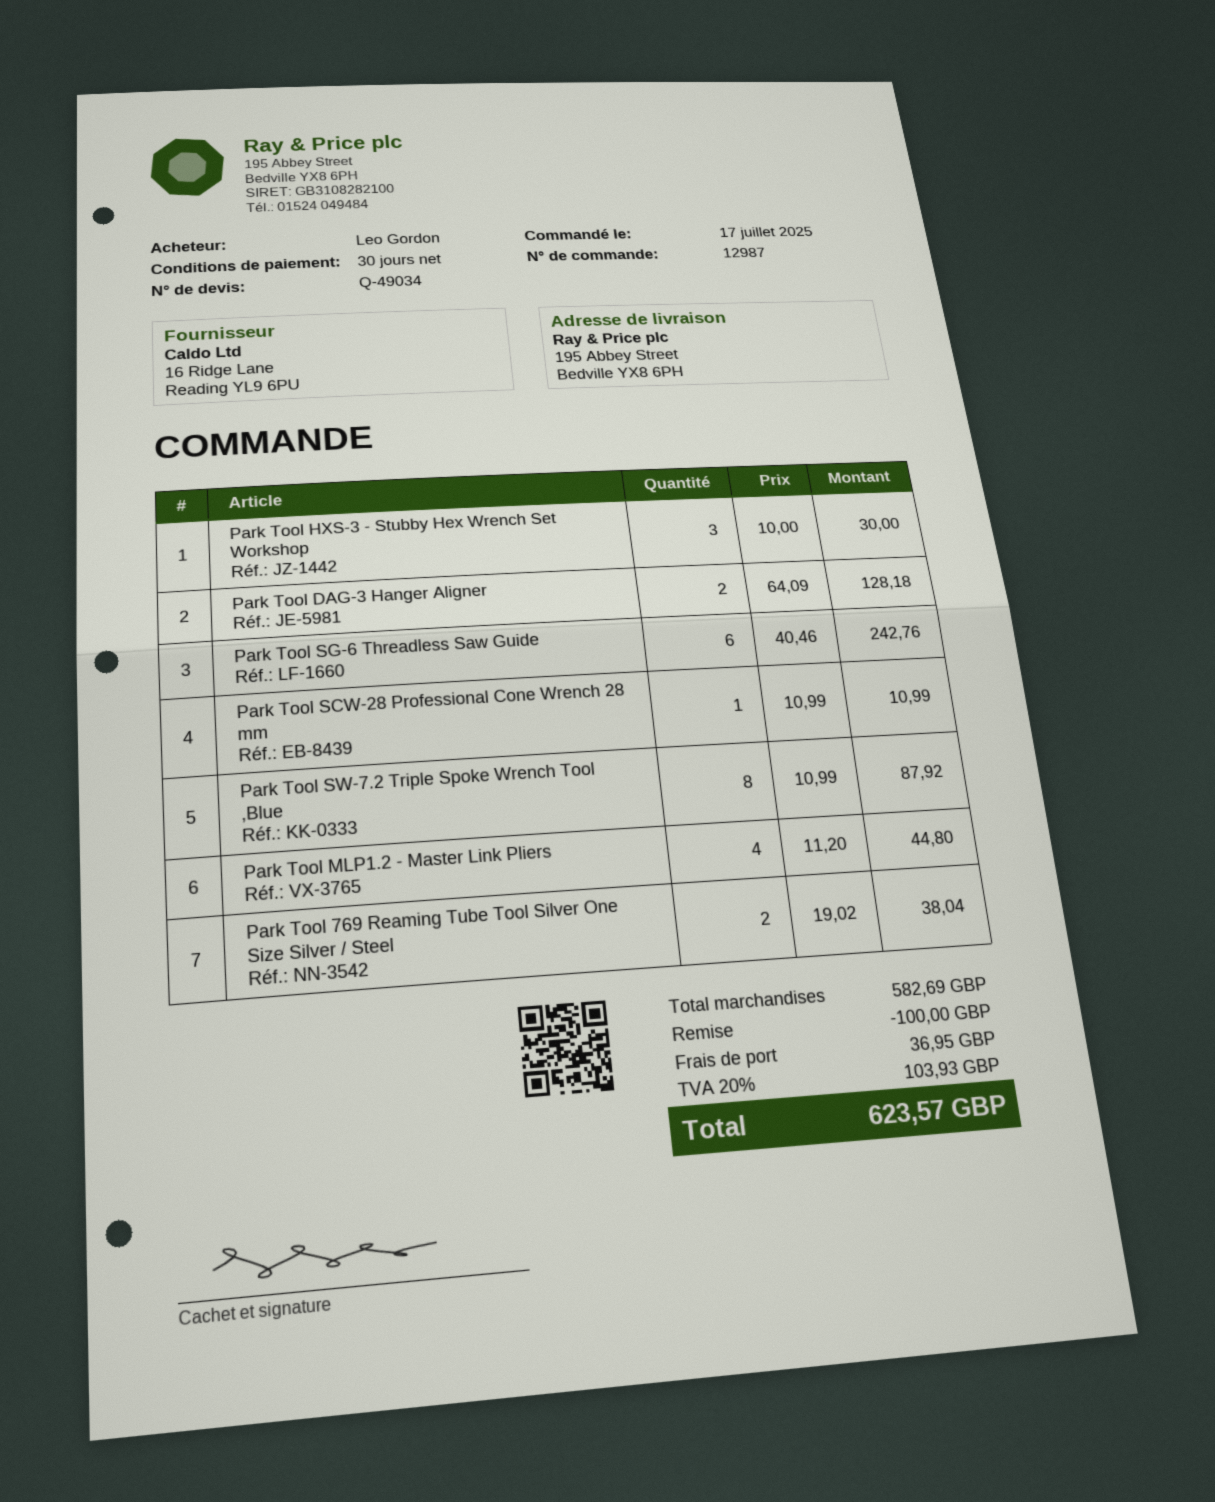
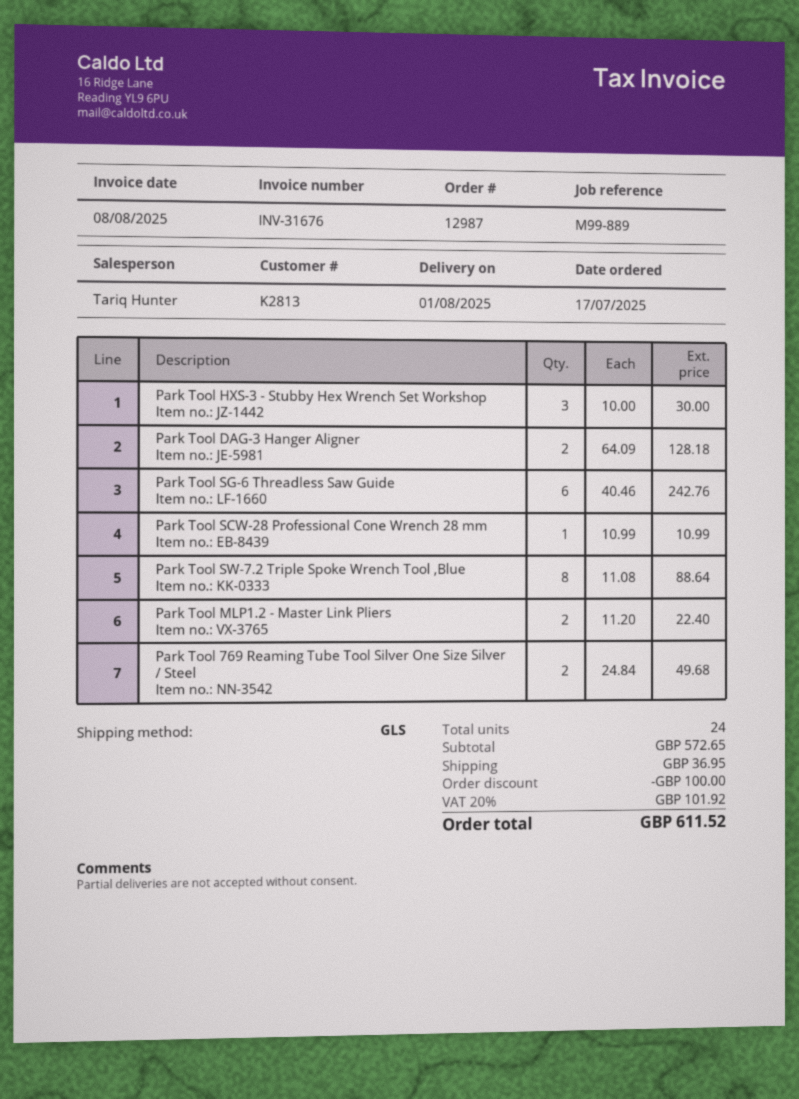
Park Tool SW-7.2 Triple Spoke Wrench Tool ,Blue: 8 x 10.99 = 87.92 -> 8 x 11.08 = 88.64
Park Tool MLP1.2 - Master Link Pliers: 4 x 11.20 = 44.80 -> 2 x 11.20 = 22.40
Park Tool 769 Reaming Tube Tool Silver One Size Silver / Steel: 2 x 19.02 = 38.04 -> 2 x 24.84 = 49.68
subtotal: 582.69 -> 572.65
tax: 20% = 103.93 -> 20% = 101.92
total: 623.57 -> 611.52

